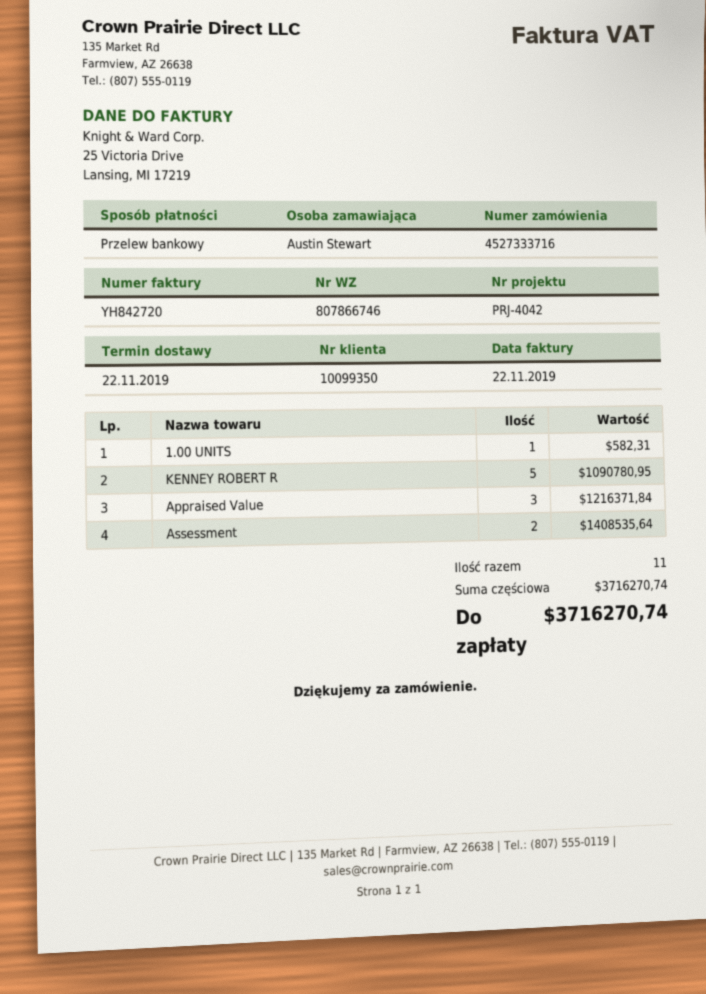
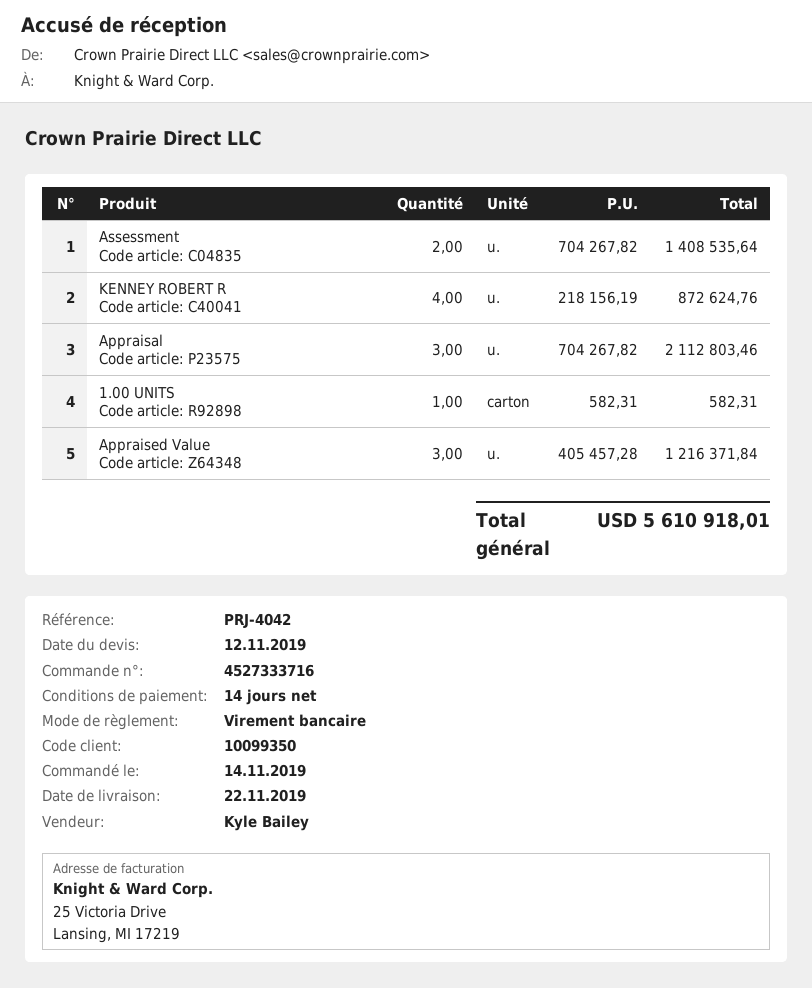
KENNEY ROBERT R: 5 for 1090780.95 -> 4 for 872624.76
Appraisal: none -> 3 for 2112803.46
total: 3716270.74 -> 5610918.01

